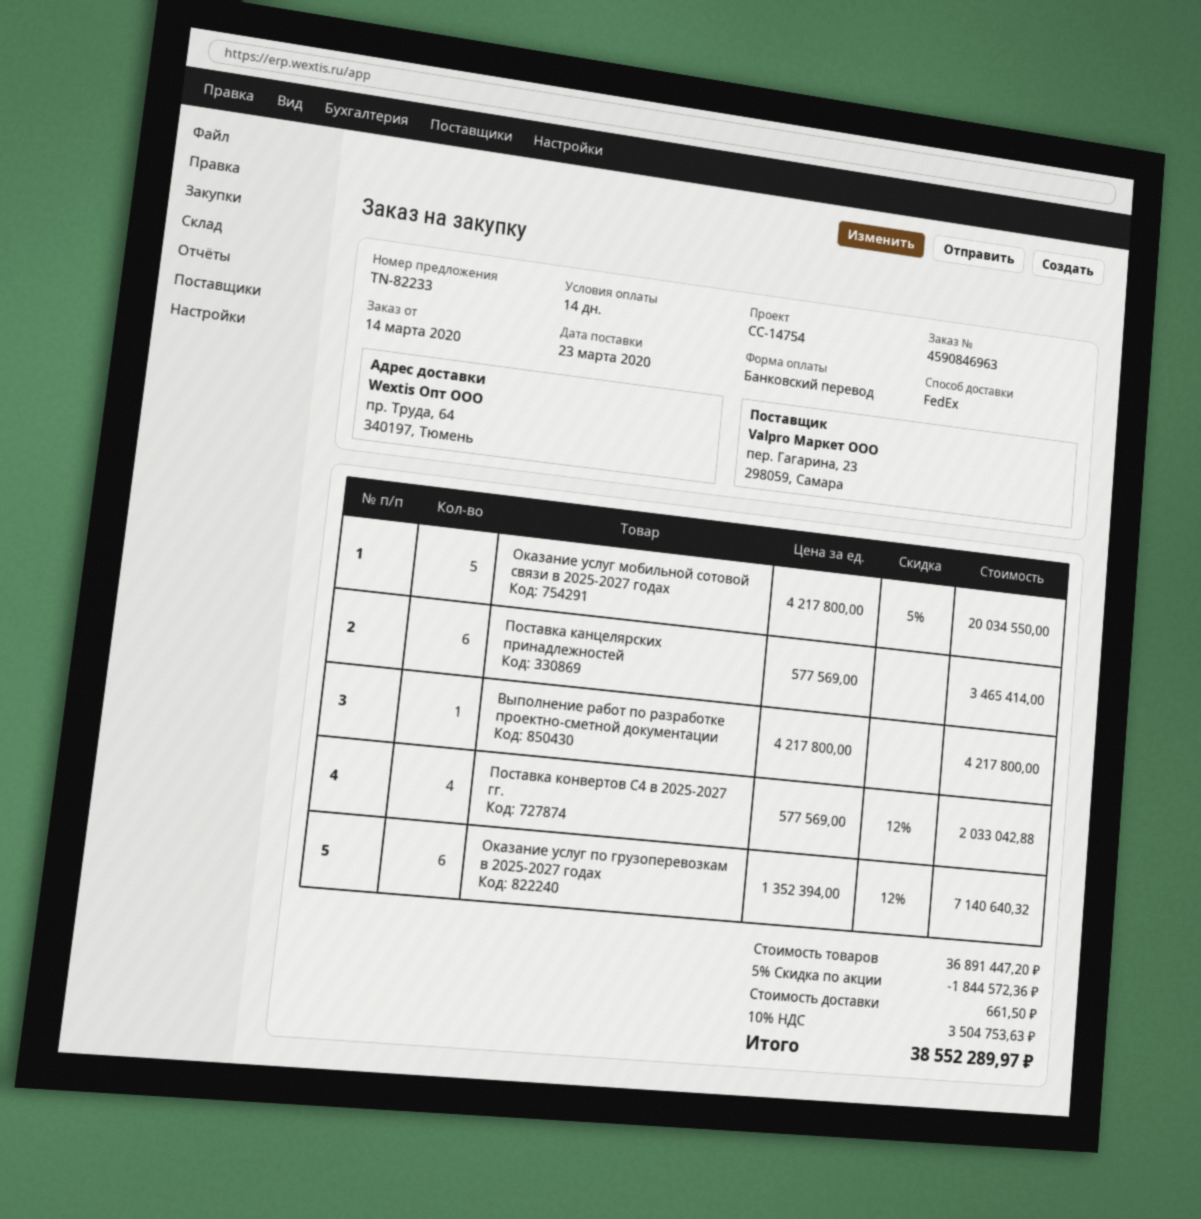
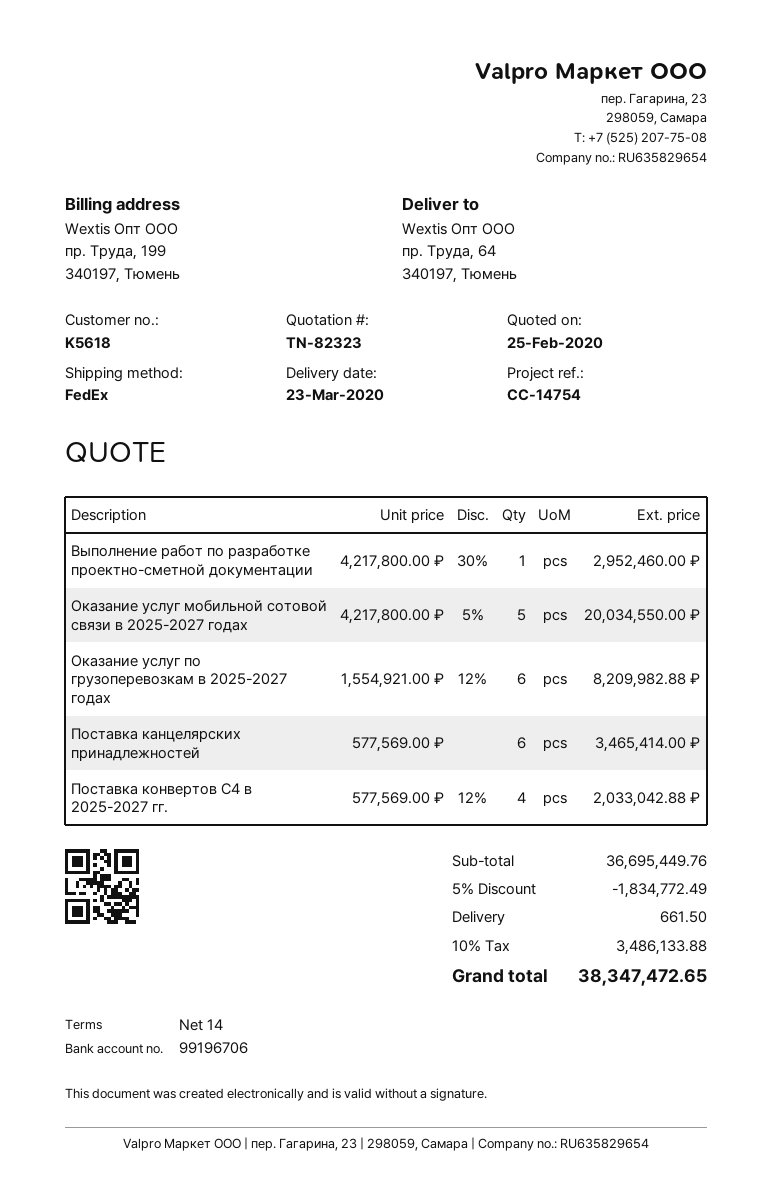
quote number: TN-82233 -> TN-82323
Выполнение работ по разработке проектно-сметной документации: 1 x 4217800.00 = 4217800.00 -> 1 x 4217800.00 - 30% = 2952460.00
Оказание услуг по грузоперевозкам в 2025-2027 годах: 6 x 1352394.00 - 12% = 7140640.32 -> 6 x 1554921.00 - 12% = 8209982.88
subtotal: 36891447.20 -> 36695449.76
discount: 5% = 1844572.36 -> 5% = 1834772.49
tax: 10% = 3504753.63 -> 10% = 3486133.88
total: 38552289.97 -> 38347472.65

